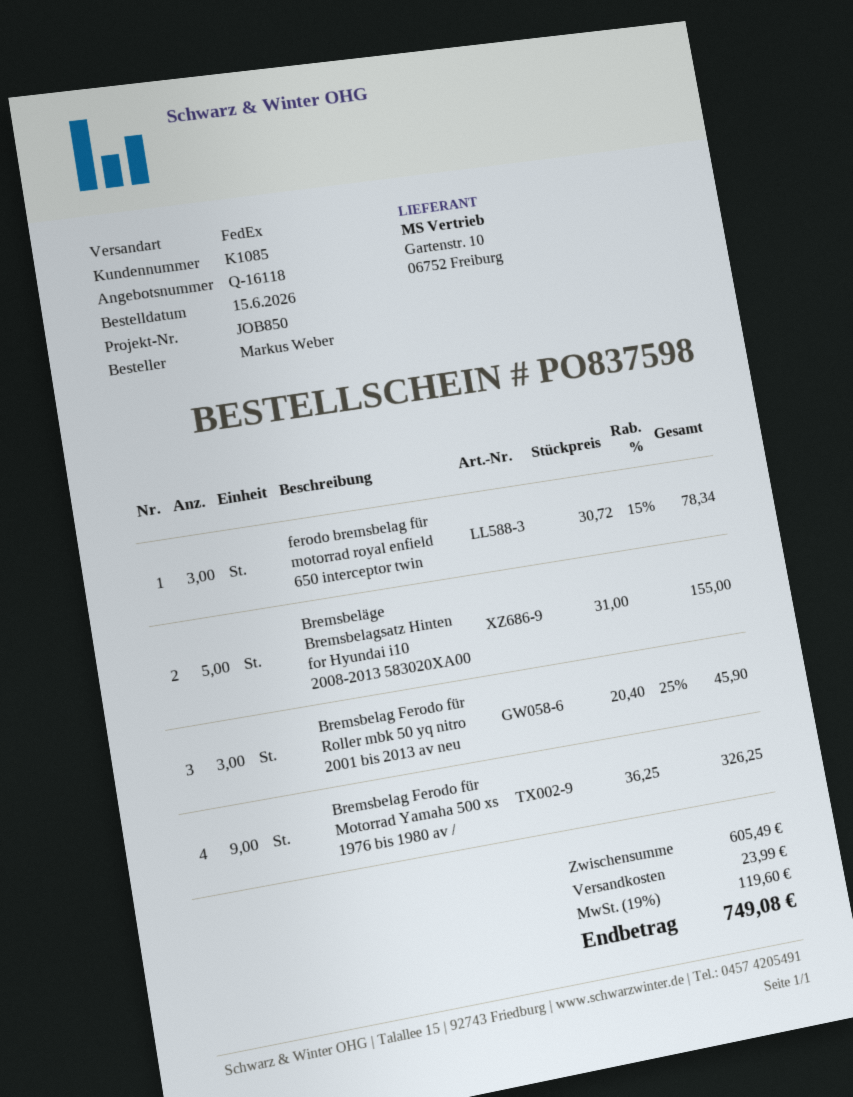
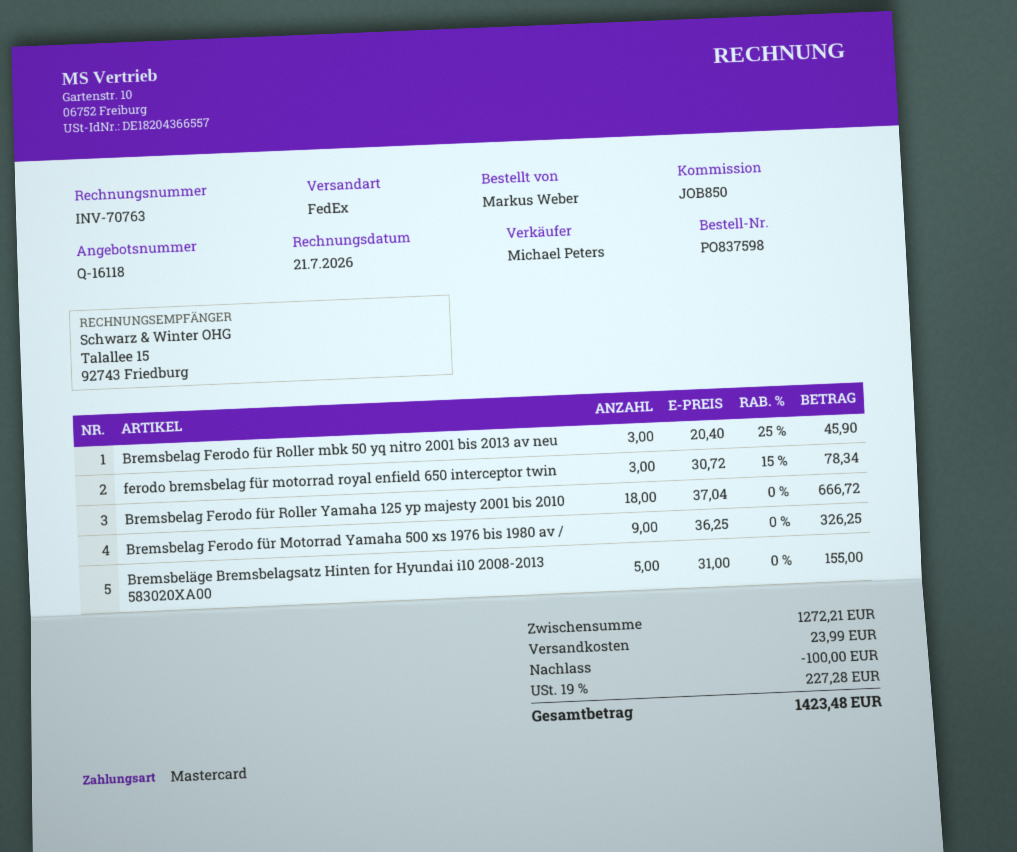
Bremsbelag Ferodo für Roller Yamaha 125 yp majesty 2001 bis 2010: none -> 18 x 37.04 = 666.72
subtotal: 605.49 -> 1272.21
discount: none -> 100.00
tax: 19% = 119.60 -> 19% = 227.28
total: 749.08 -> 1423.48

